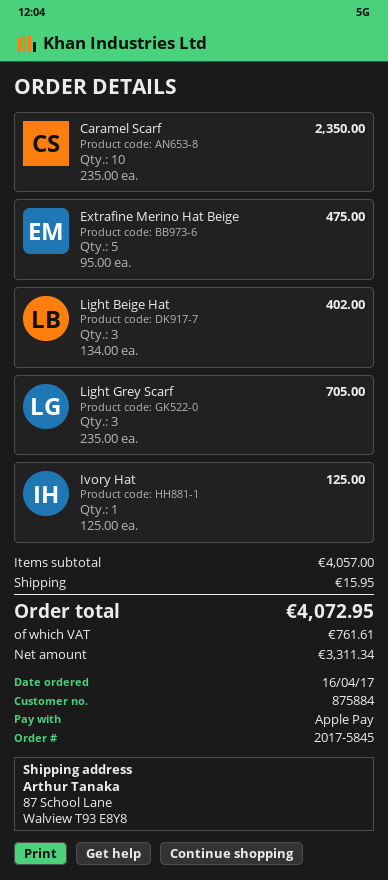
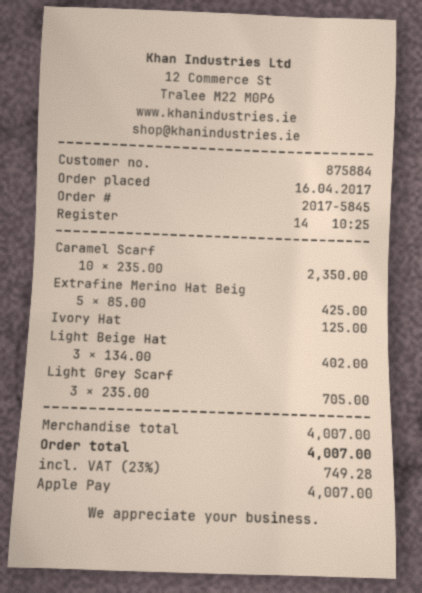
Extrafine Merino Hat Beige: 5 x 95.00 = 475.00 -> 5 x 85.00 = 425.00
subtotal: 4057.00 -> 4007.00
shipping: 15.95 -> none
tax: 761.61 -> 749.28
total: 4072.95 -> 4007.00

